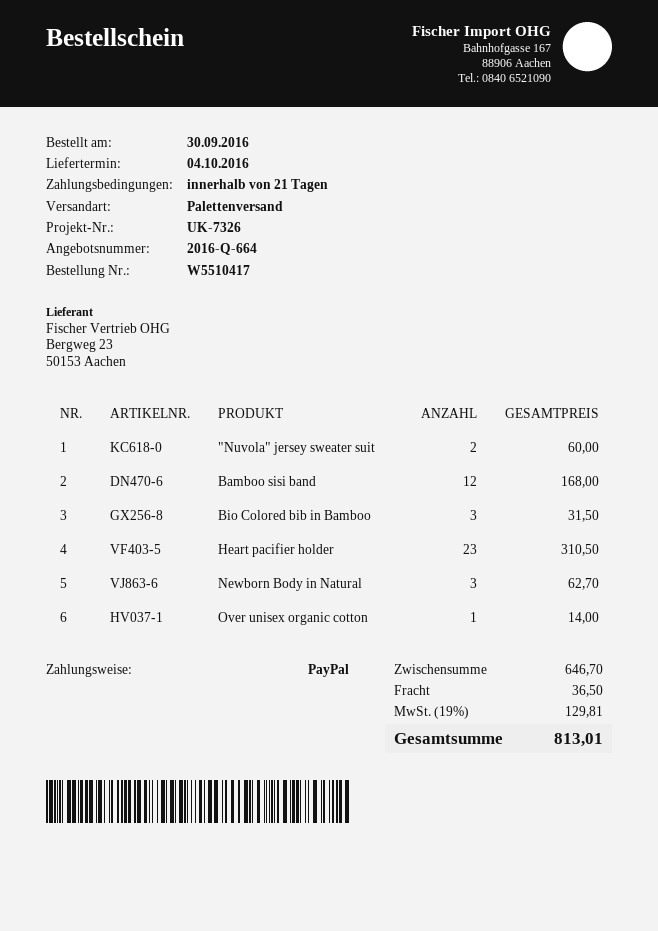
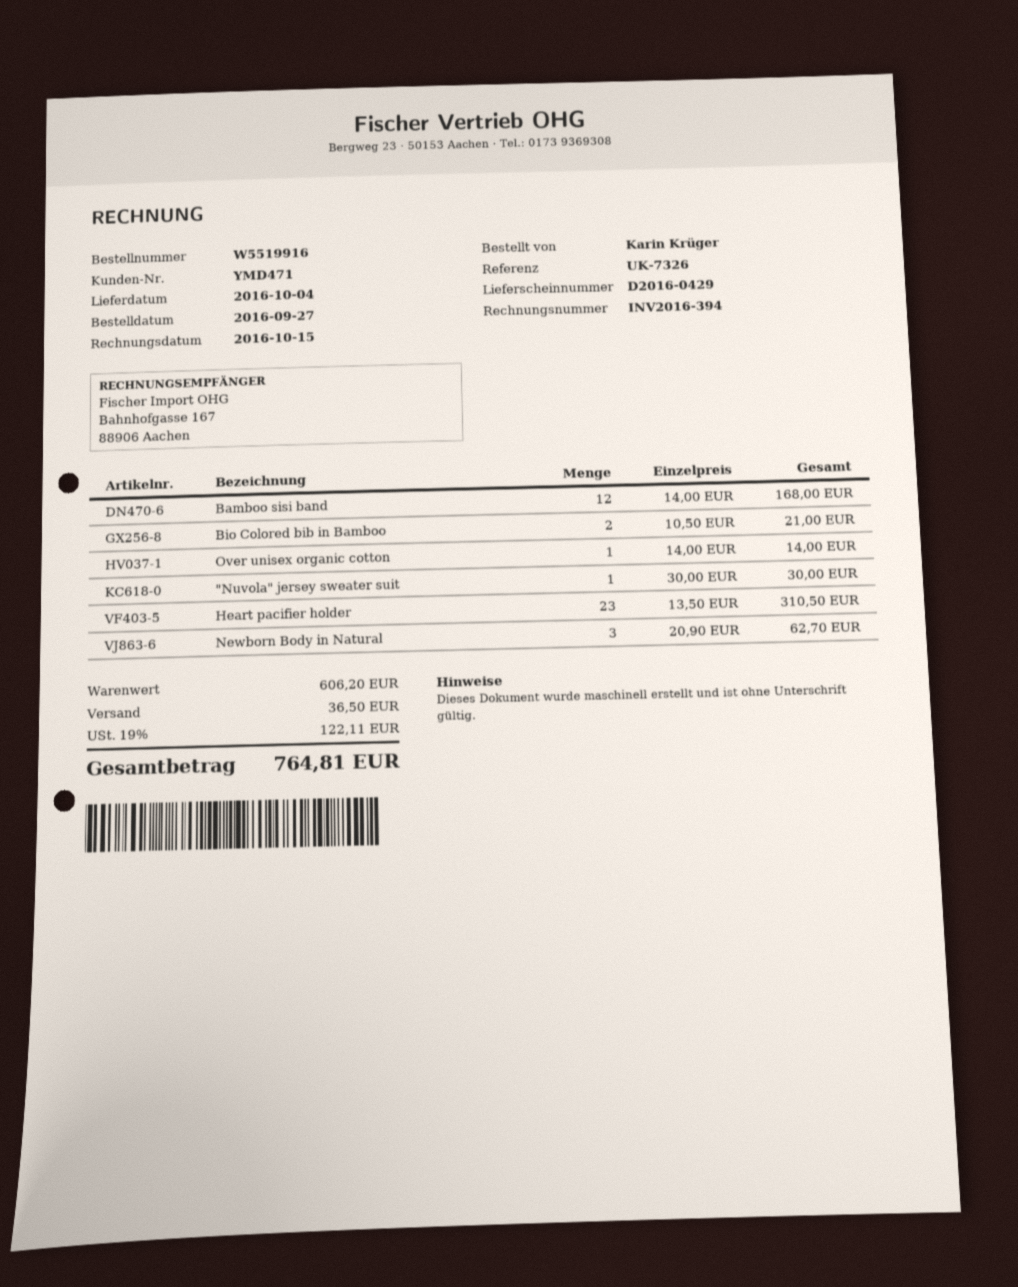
order number: W5510417 -> W5519916
order date: 2016-09-30 -> 2016-09-27
"Nuvola" jersey sweater suit: 2 for 60.00 -> 1 for 30.00
Bio Colored bib in Bamboo: 3 for 31.50 -> 2 for 21.00
subtotal: 646.70 -> 606.20
tax: 19% = 129.81 -> 19% = 122.11
total: 813.01 -> 764.81

